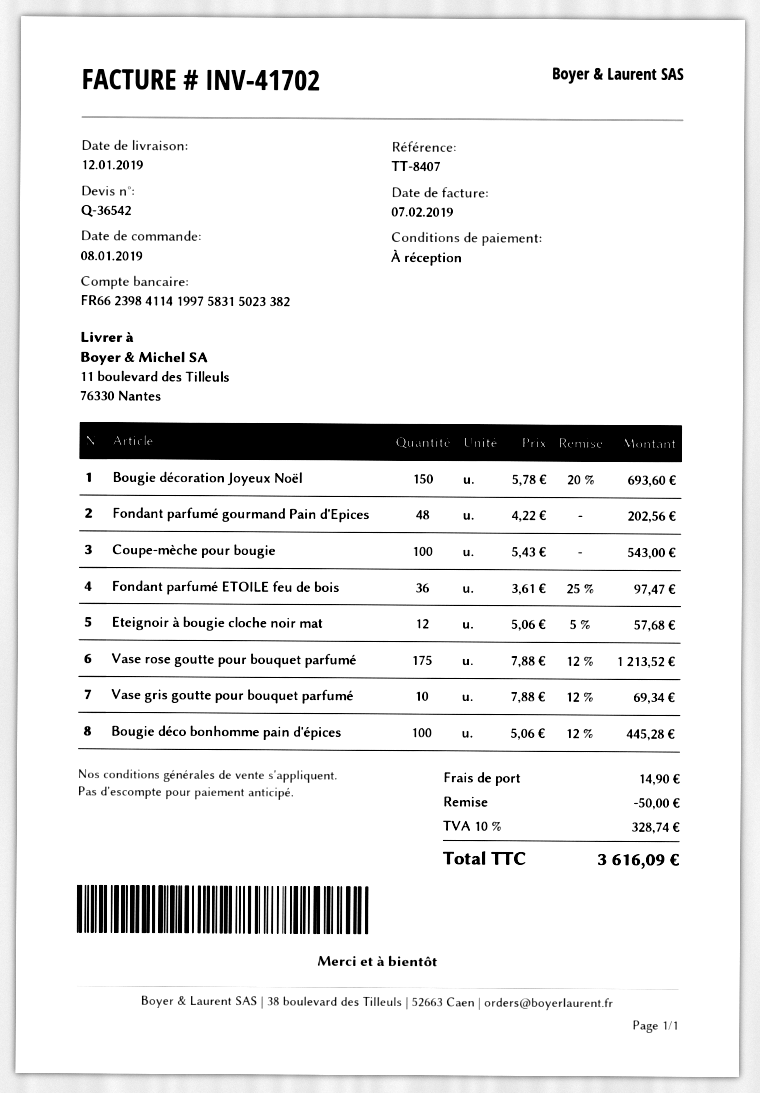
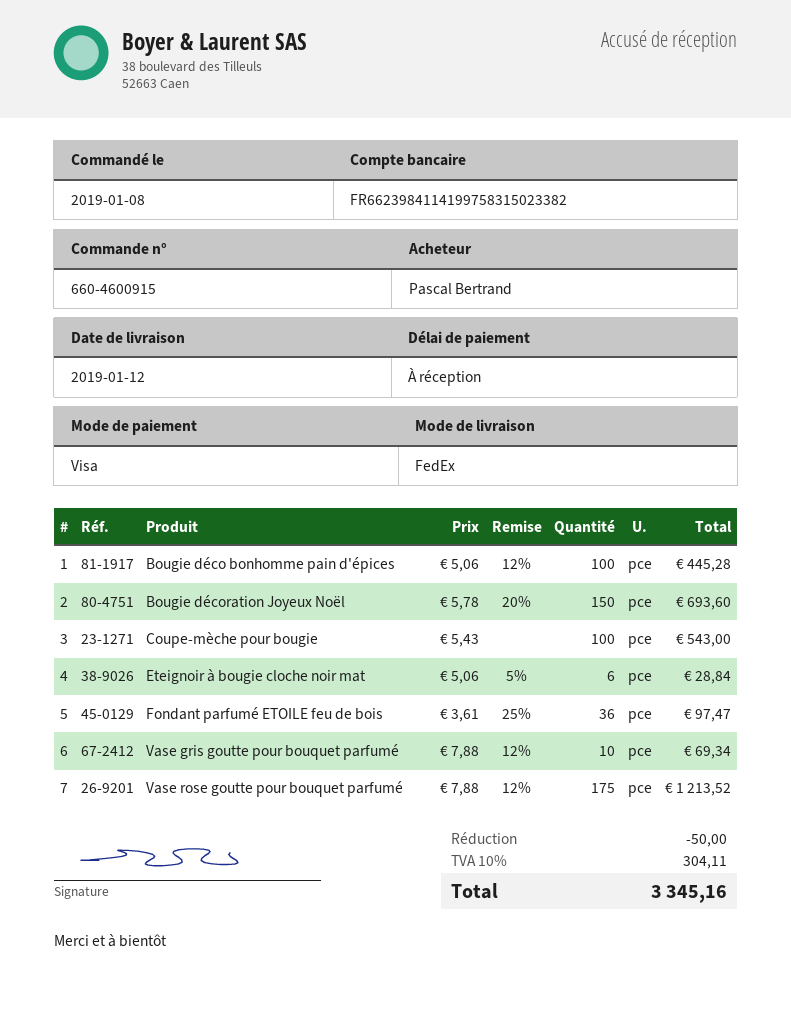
Fondant parfumé gourmand Pain d'Epices: 48 x 4.22 = 202.56 -> none
Eteignoir à bougie cloche noir mat: 12 x 5.06 - 5% = 57.68 -> 6 x 5.06 - 5% = 28.84
shipping: 14.90 -> none
tax: 10% = 328.74 -> 10% = 304.11
total: 3616.09 -> 3345.16

